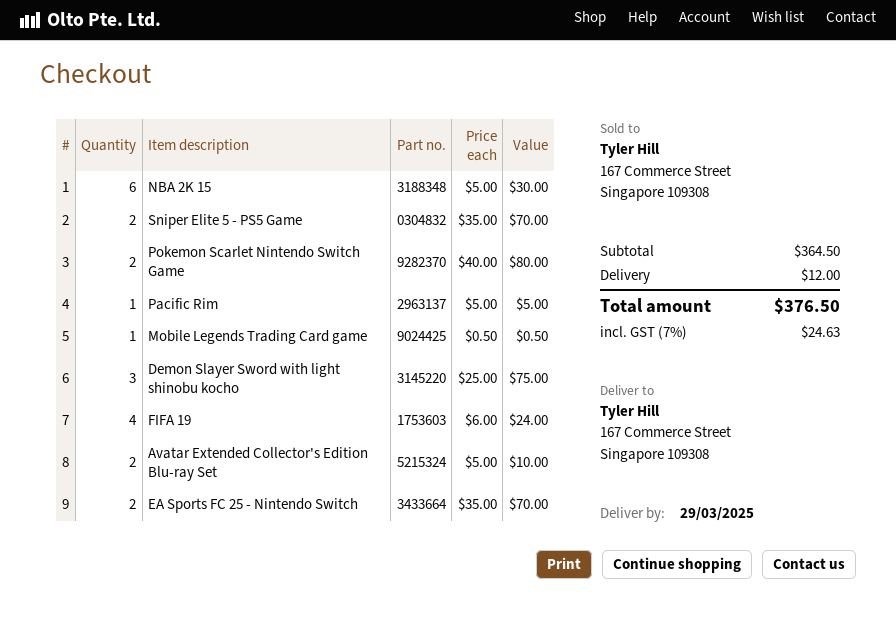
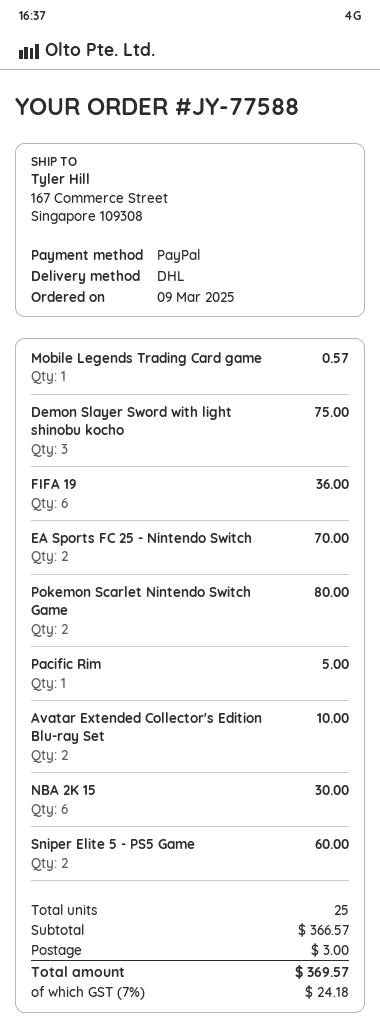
Sniper Elite 5 - PS5 Game: 2 for 70.00 -> 2 for 60.00
Mobile Legends Trading Card game: 1 for 0.50 -> 1 for 0.57
FIFA 19: 4 for 24.00 -> 6 for 36.00
subtotal: 364.50 -> 366.57
shipping: 12.00 -> 3.00
tax: 7% = 24.63 -> 7% = 24.18
total: 376.50 -> 369.57

